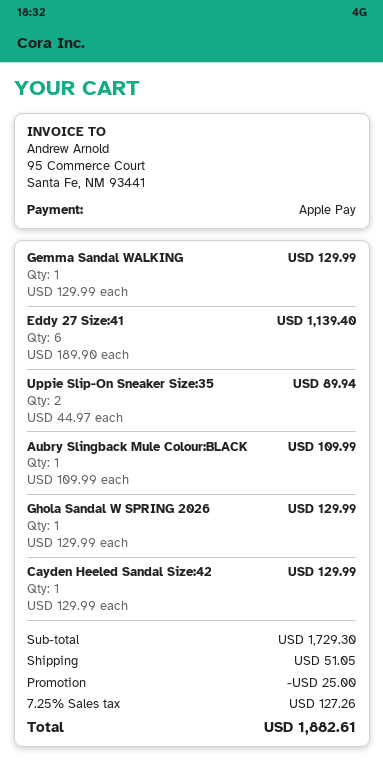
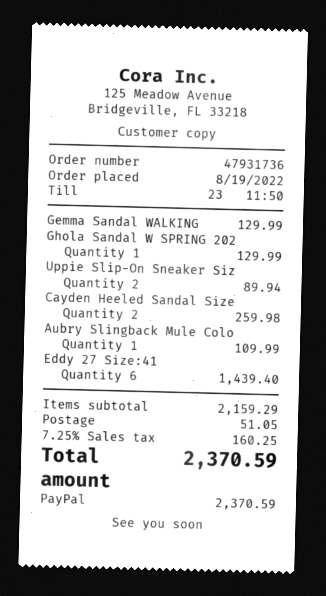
payment method: Apple Pay -> PayPal
Eddy 27 Size:41: 6 for 1139.40 -> 6 for 1439.40
Cayden Heeled Sandal Size:42: 1 for 129.99 -> 2 for 259.98
subtotal: 1729.30 -> 2159.29
discount: 25.00 -> none
tax: 7.25% = 127.26 -> 7.25% = 160.25
total: 1882.61 -> 2370.59

